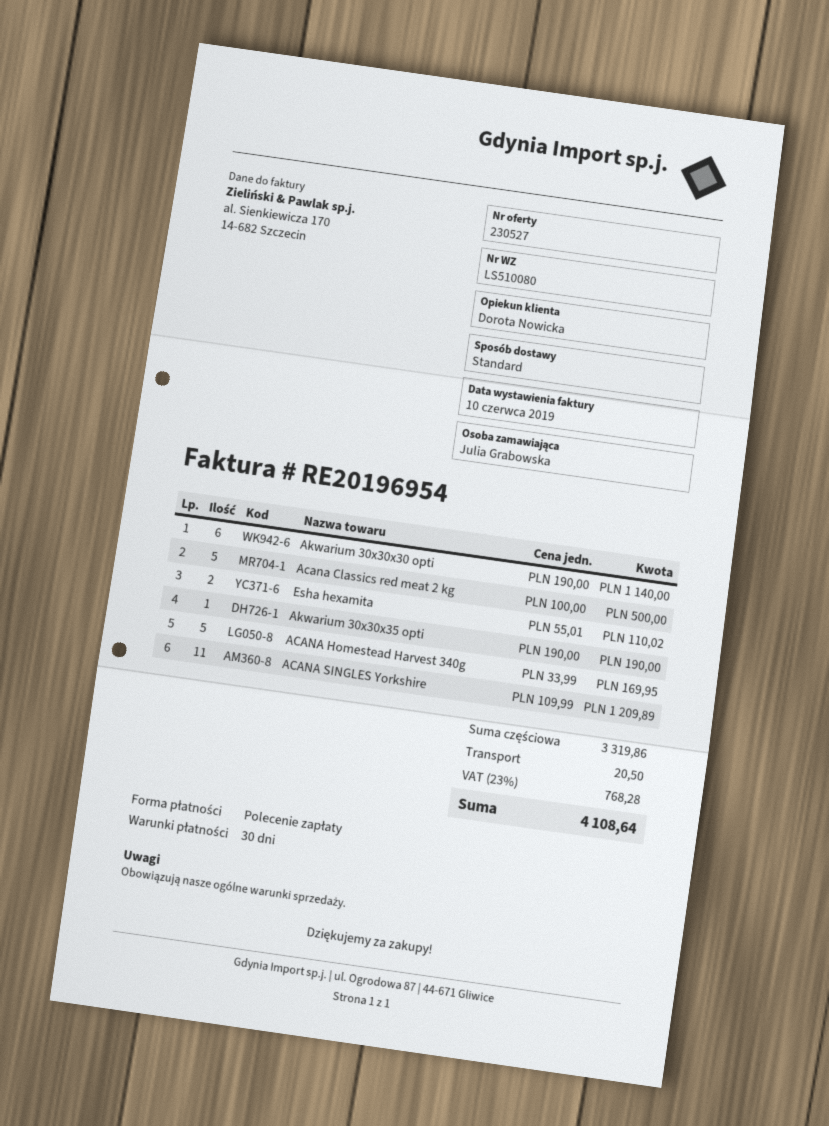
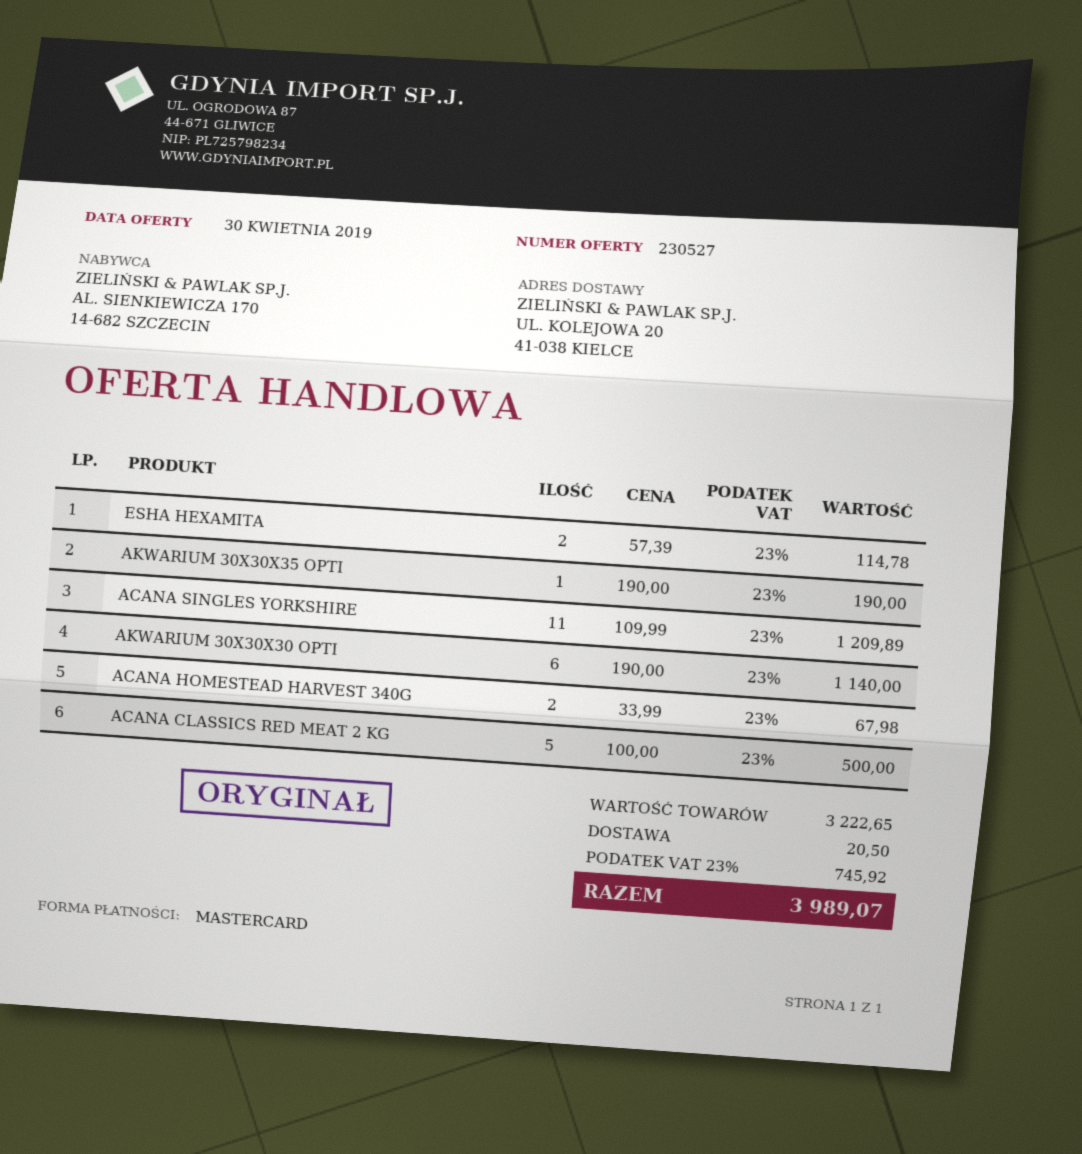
payment method: direct debit -> Mastercard
Esha hexamita: 2 x 55.01 = 110.02 -> 2 x 57.39 = 114.78
ACANA Homestead Harvest 340g: 5 x 33.99 = 169.95 -> 2 x 33.99 = 67.98
subtotal: 3319.86 -> 3222.65
tax: 23% = 768.28 -> 23% = 745.92
total: 4108.64 -> 3989.07

